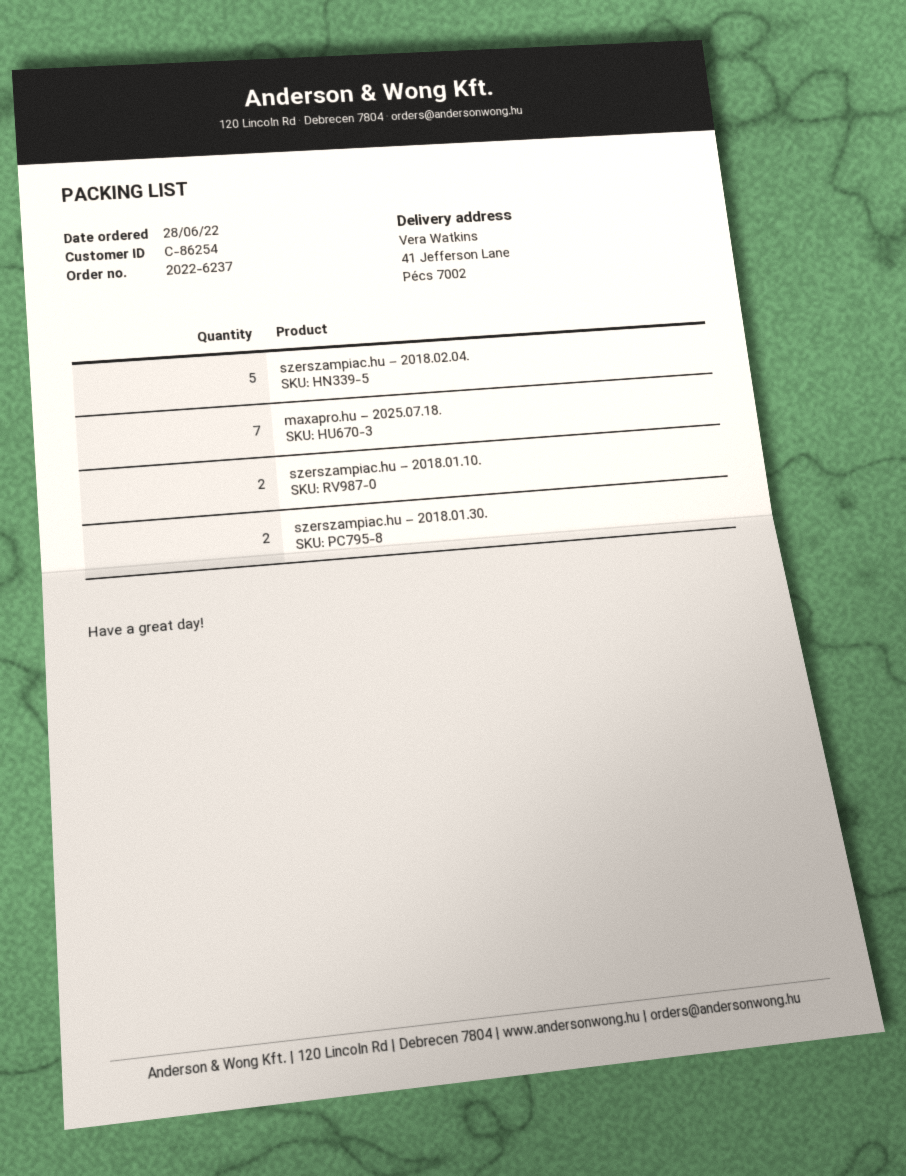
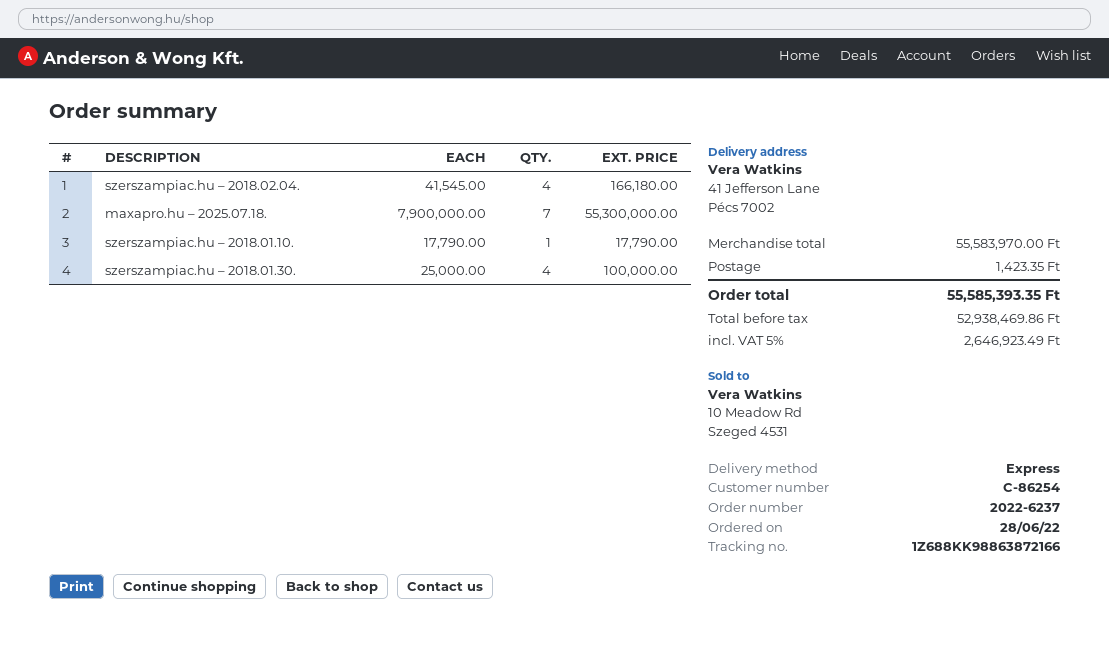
szerszampiac.hu – 2018.02.04.: 5 -> 4
szerszampiac.hu – 2018.01.10.: 2 -> 1
szerszampiac.hu – 2018.01.30.: 2 -> 4

